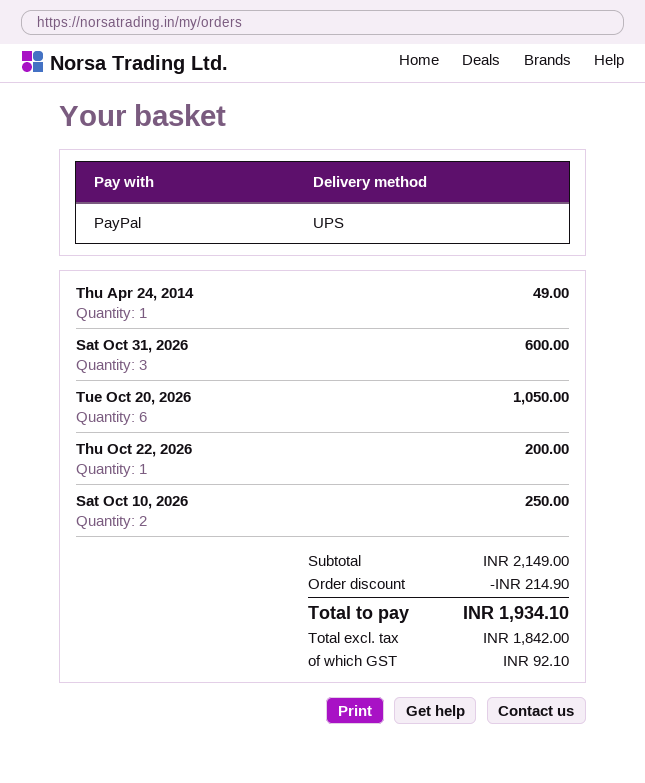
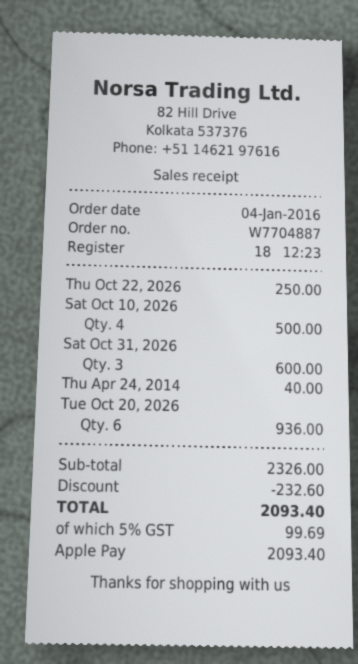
payment method: PayPal -> Apple Pay
Thu Apr 24, 2014: 1 for 49.00 -> 1 for 40.00
Tue Oct 20, 2026: 6 for 1050.00 -> 6 for 936.00
Thu Oct 22, 2026: 1 for 200.00 -> 1 for 250.00
Sat Oct 10, 2026: 2 for 250.00 -> 4 for 500.00
subtotal: 2149.00 -> 2326.00
discount: 214.90 -> 232.60
tax: 92.10 -> 99.69
total: 1934.10 -> 2093.40

